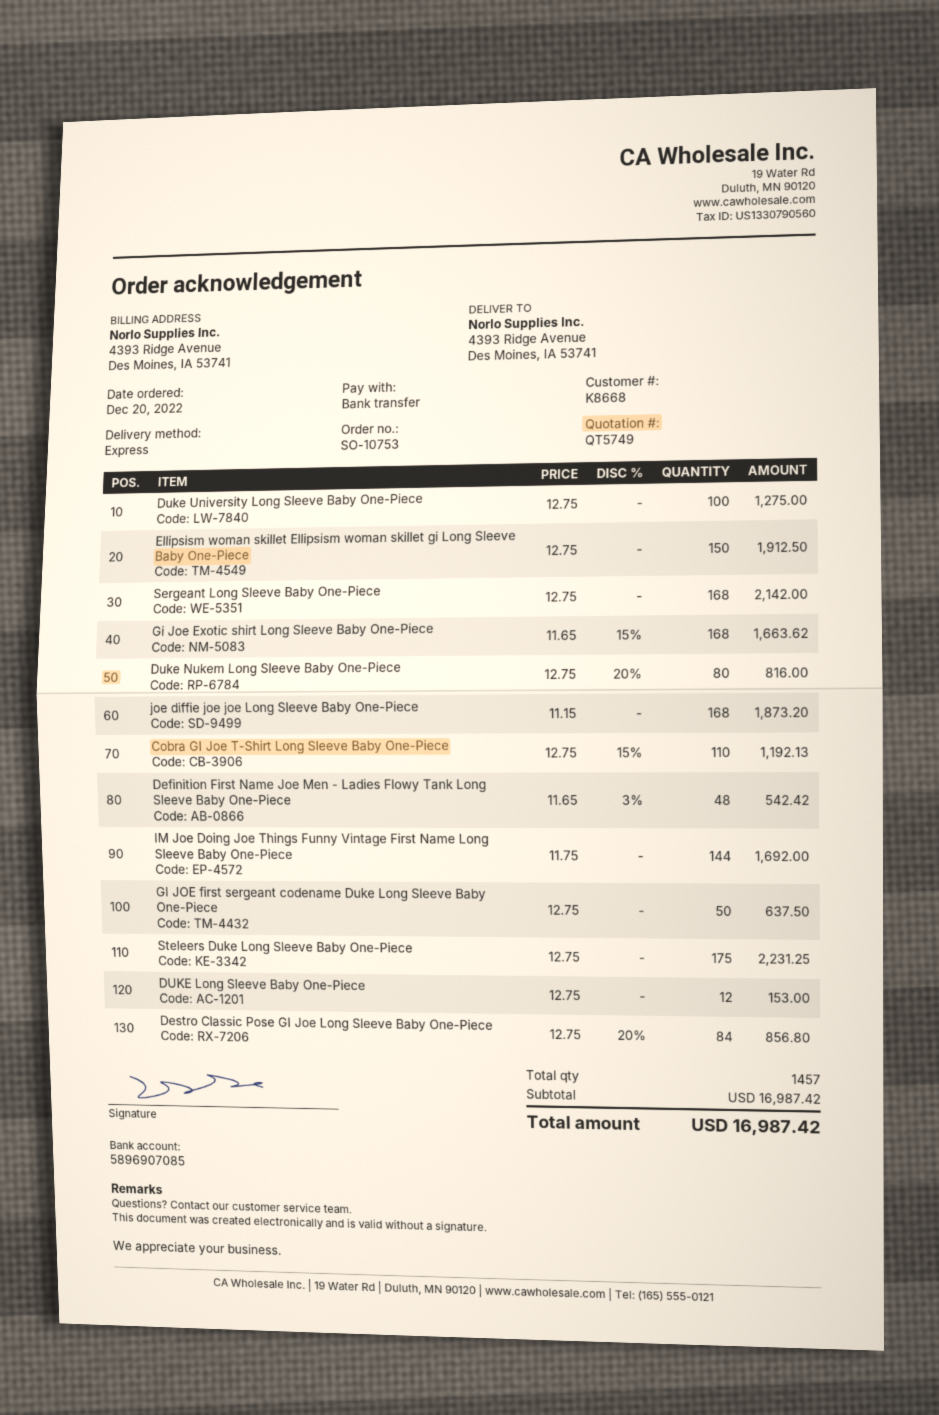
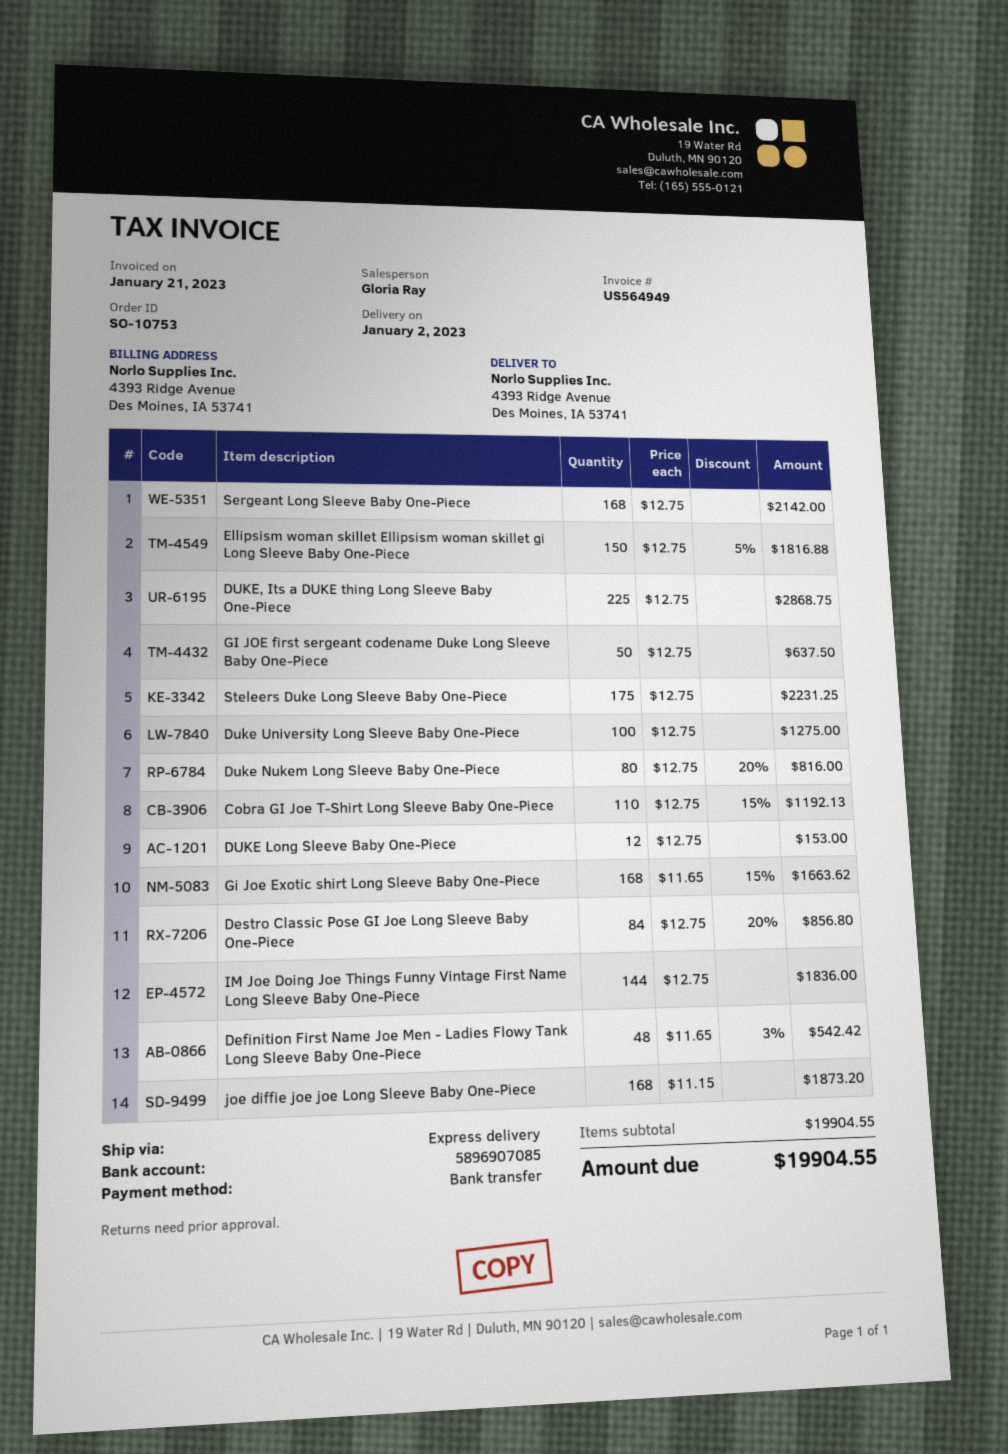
Ellipsism woman skillet Ellipsism woman skillet gi Long Sleeve Baby One-Piece: 150 x 12.75 = 1912.50 -> 150 x 12.75 - 5% = 1816.88
IM Joe Doing Joe Things Funny Vintage First Name Long Sleeve Baby One-Piece: 144 x 11.75 = 1692.00 -> 144 x 12.75 = 1836.00
DUKE, Its a DUKE thing Long Sleeve Baby One-Piece: none -> 225 x 12.75 = 2868.75
subtotal: 16987.42 -> 19904.55
total: 16987.42 -> 19904.55

